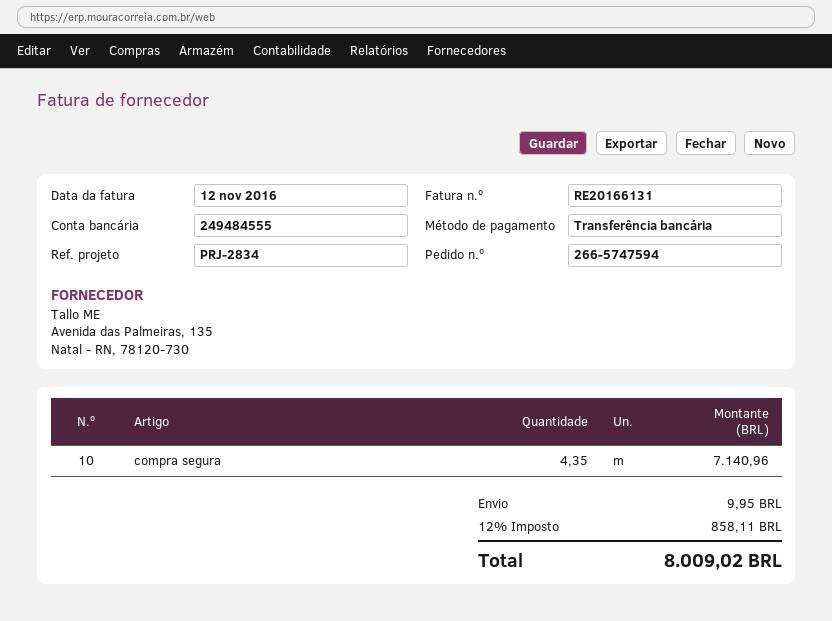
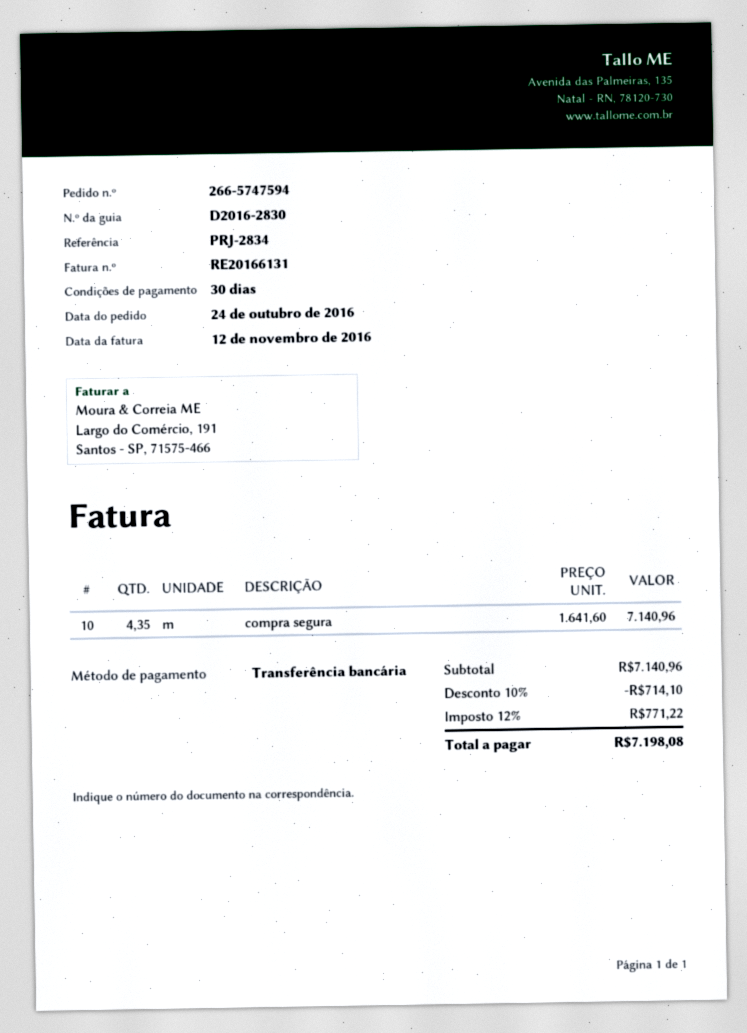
discount: none -> 10% = 714.10
shipping: 9.95 -> none
tax: 12% = 858.11 -> 12% = 771.22
total: 8009.02 -> 7198.08

